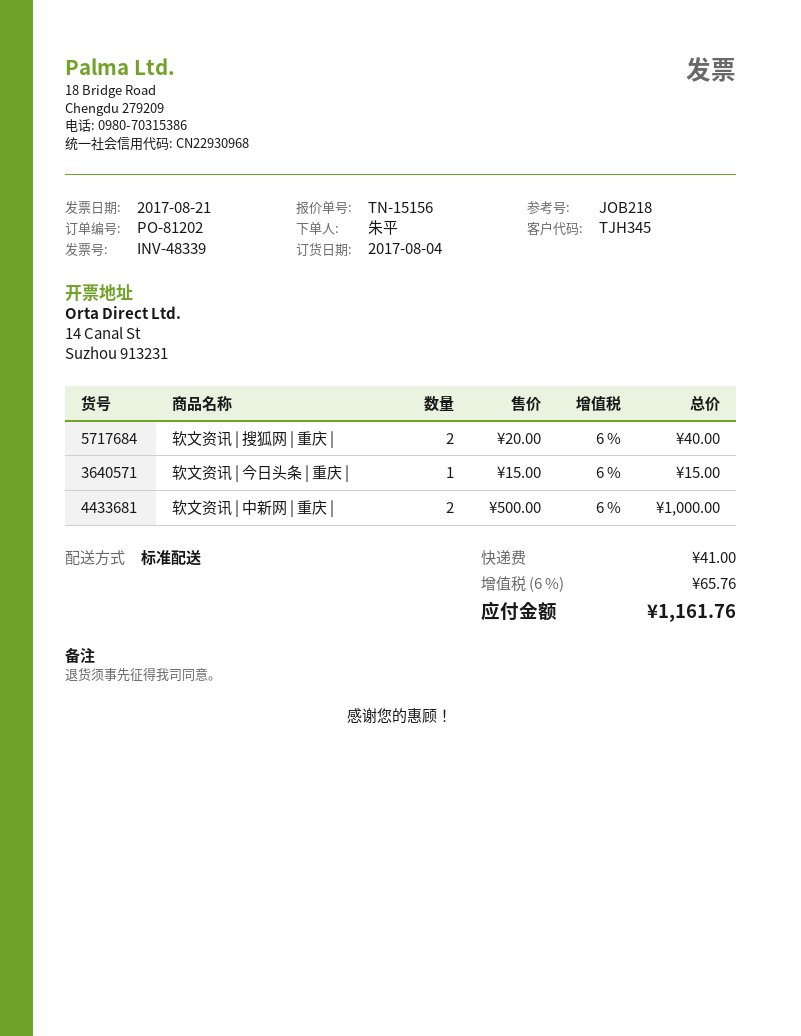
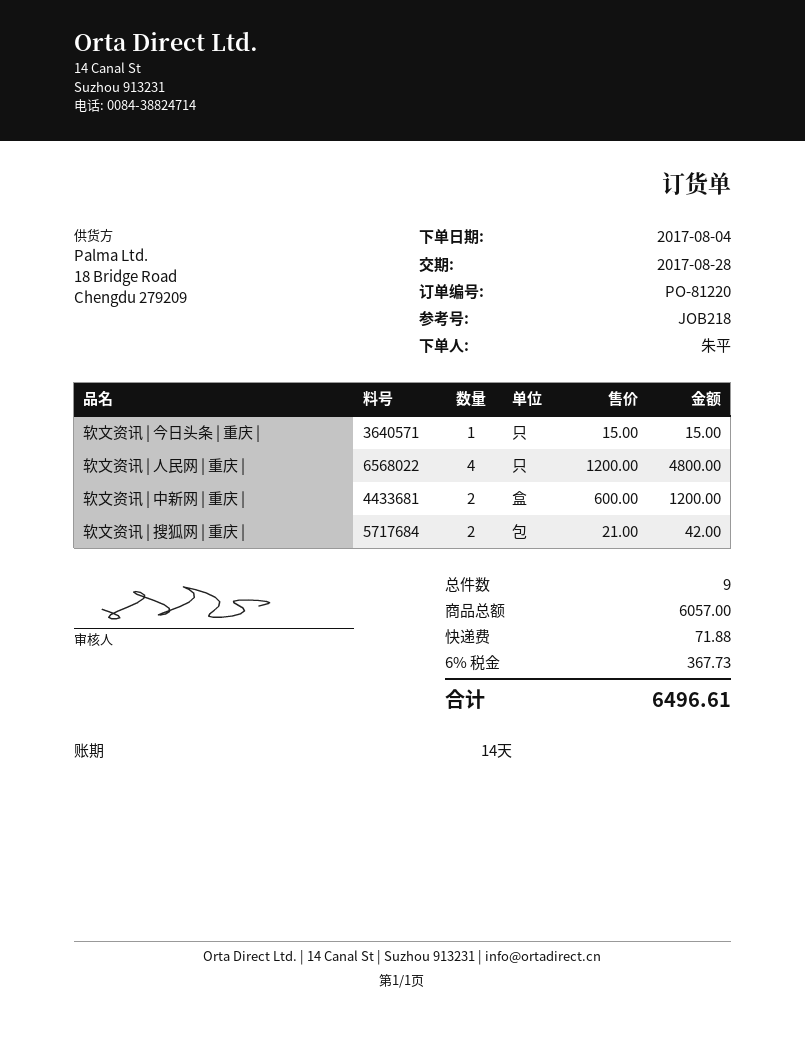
order number: PO-81202 -> PO-81220
软文资讯 | 搜狐网 | 重庆 |: 2 x 20.00 = 40.00 -> 2 x 21.00 = 42.00
软文资讯 | 中新网 | 重庆 |: 2 x 500.00 = 1000.00 -> 2 x 600.00 = 1200.00
软文资讯 | 人民网 | 重庆 |: none -> 4 x 1200.00 = 4800.00
shipping: 41.00 -> 71.88
tax: 6% = 65.76 -> 6% = 367.73
total: 1161.76 -> 6496.61

